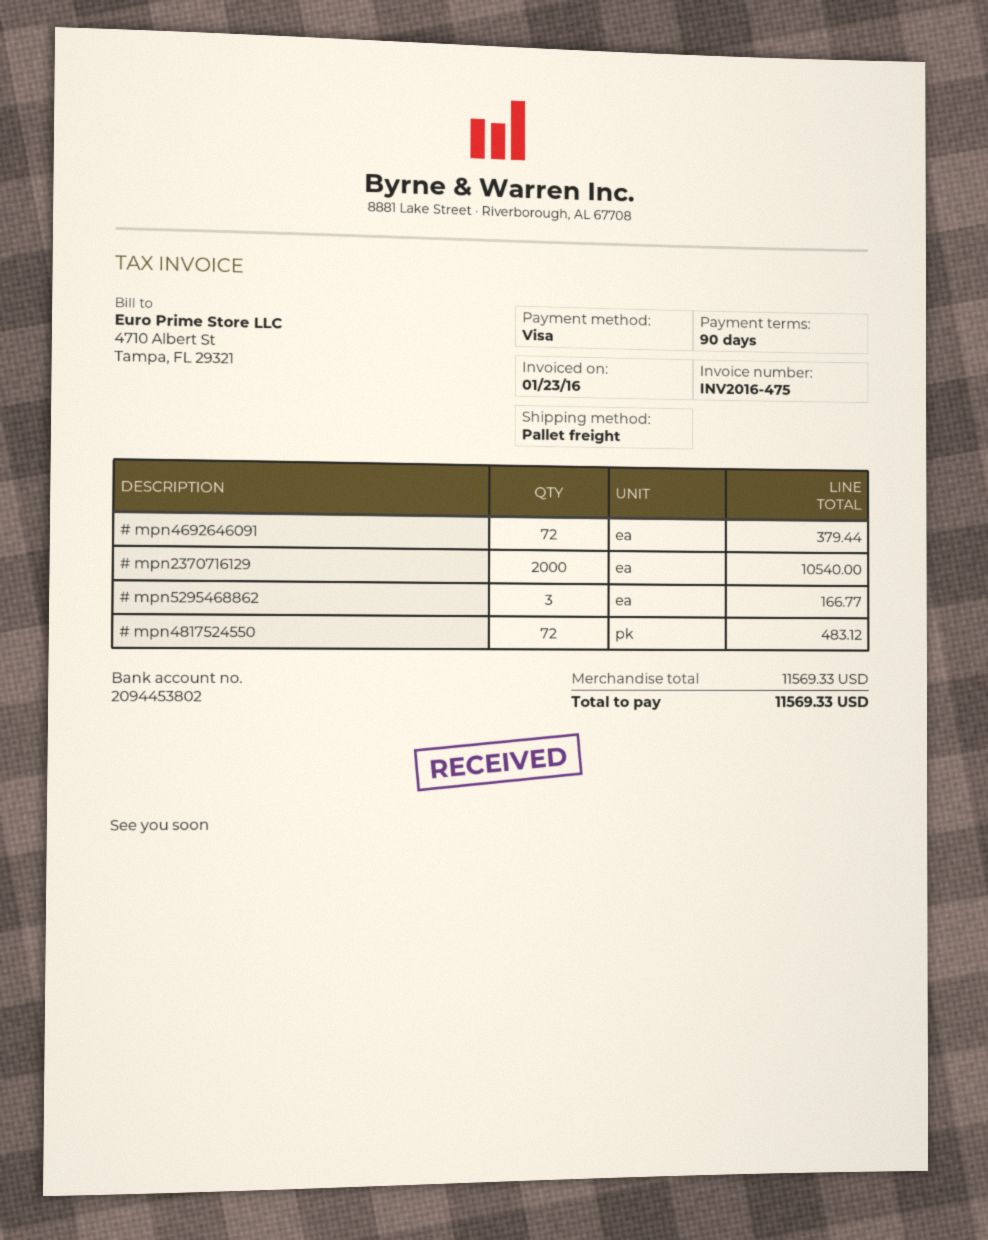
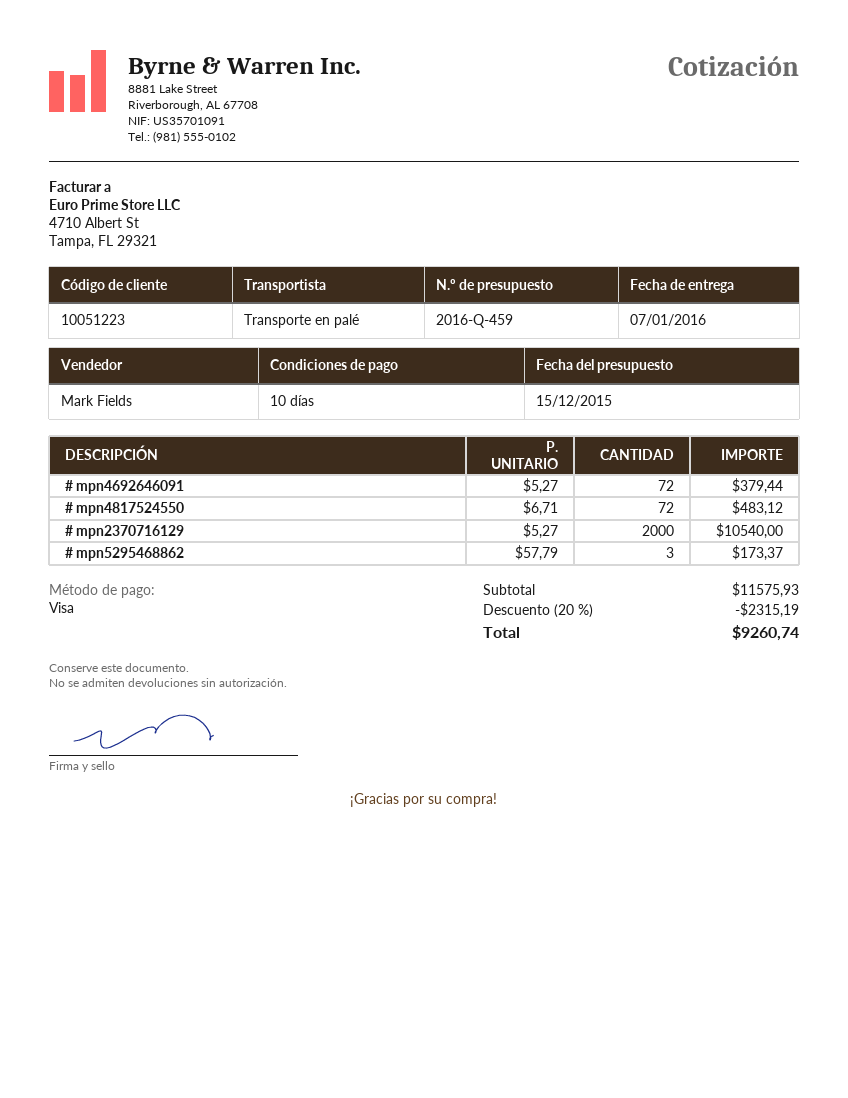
payment terms: 90 days -> 10 days
# mpn5295468862: 3 for 166.77 -> 3 for 173.37
subtotal: 11569.33 -> 11575.93
discount: none -> 20% = 2315.19
total: 11569.33 -> 9260.74

